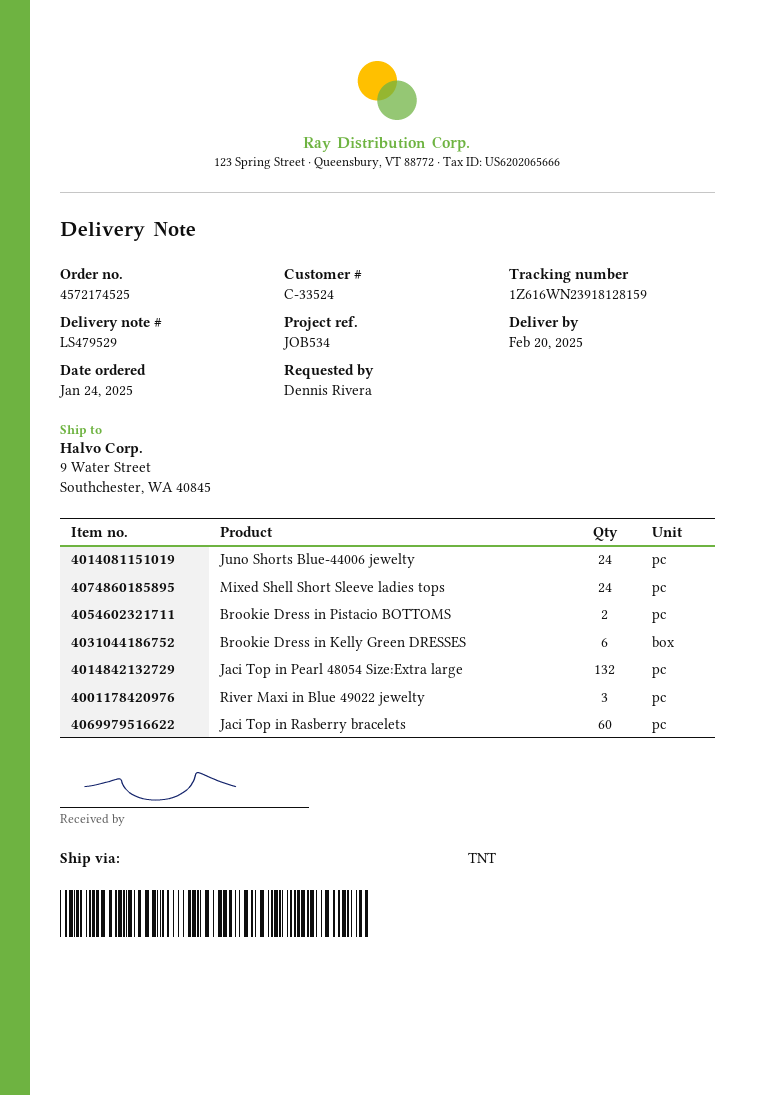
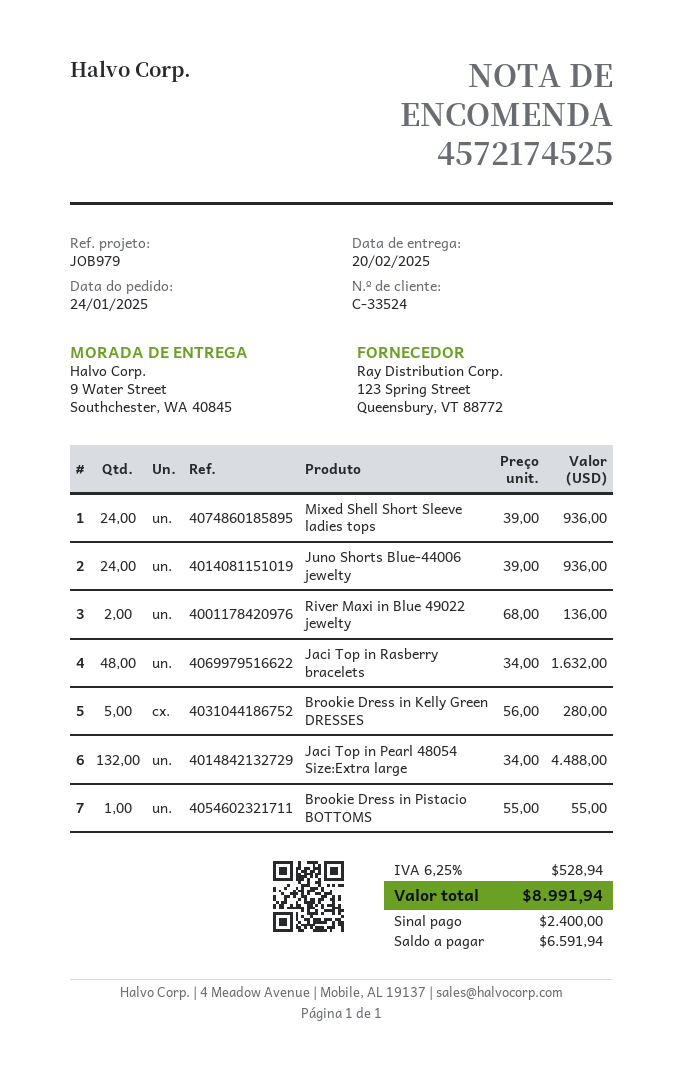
reference: JOB534 -> JOB979
Brookie Dress in Pistacio BOTTOMS: 2 -> 1
Brookie Dress in Kelly Green DRESSES: 6 -> 5
River Maxi in Blue 49022 jewelty: 3 -> 2
Jaci Top in Rasberry bracelets: 60 -> 48

